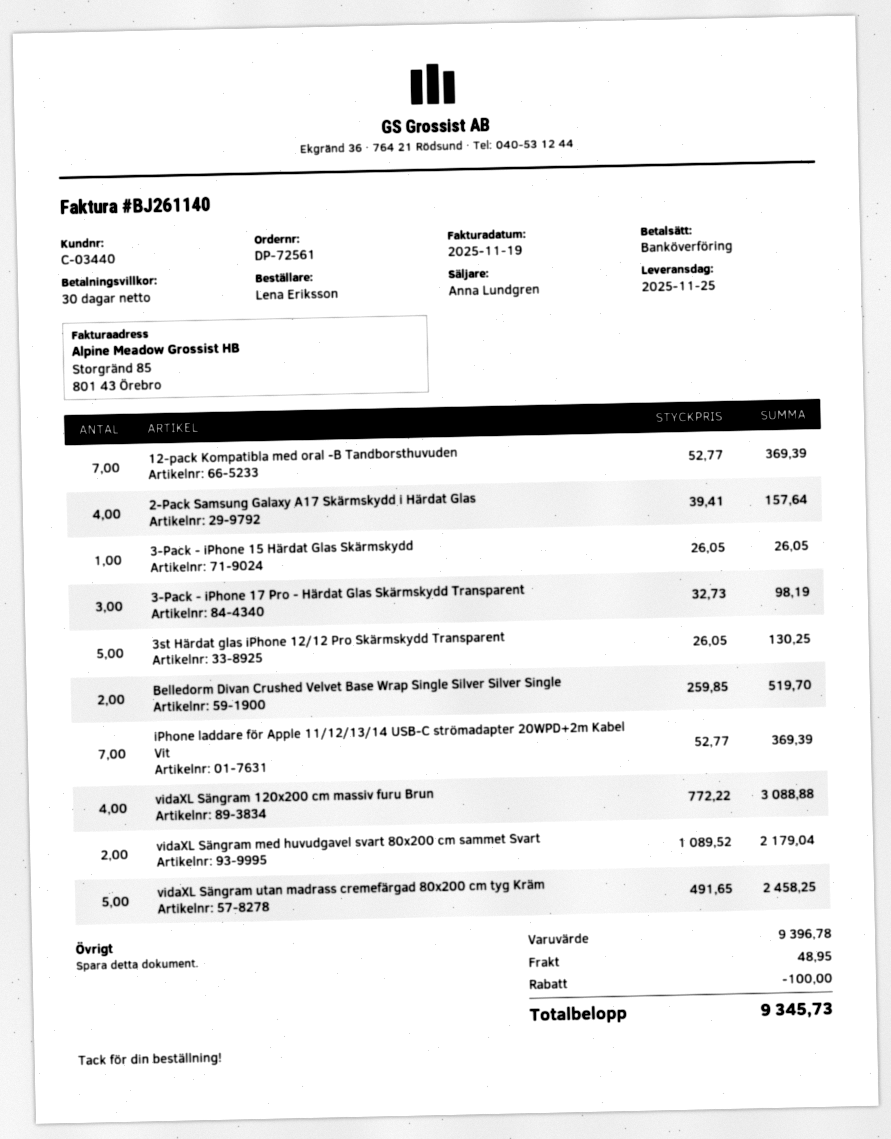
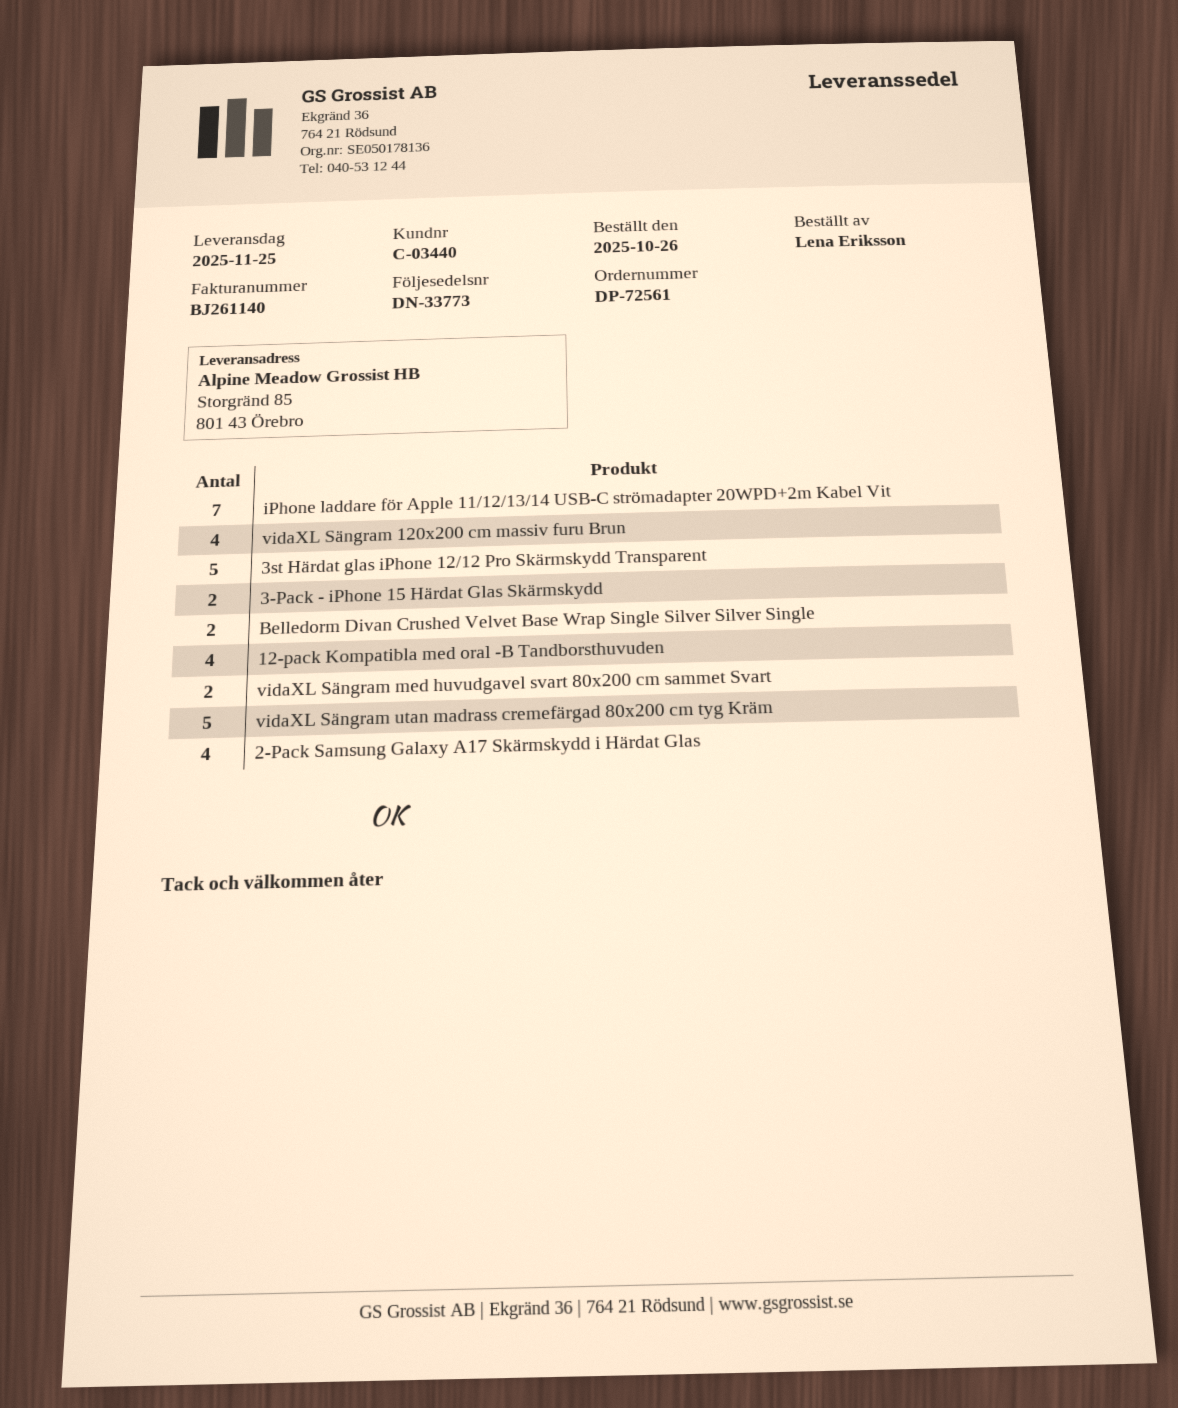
12-pack Kompatibla med oral -B Tandborsthuvuden: 7 -> 4
3-Pack - iPhone 15 Härdat Glas Skärmskydd: 1 -> 2
3-Pack - iPhone 17 Pro - Härdat Glas Skärmskydd Transparent: 3 -> none

